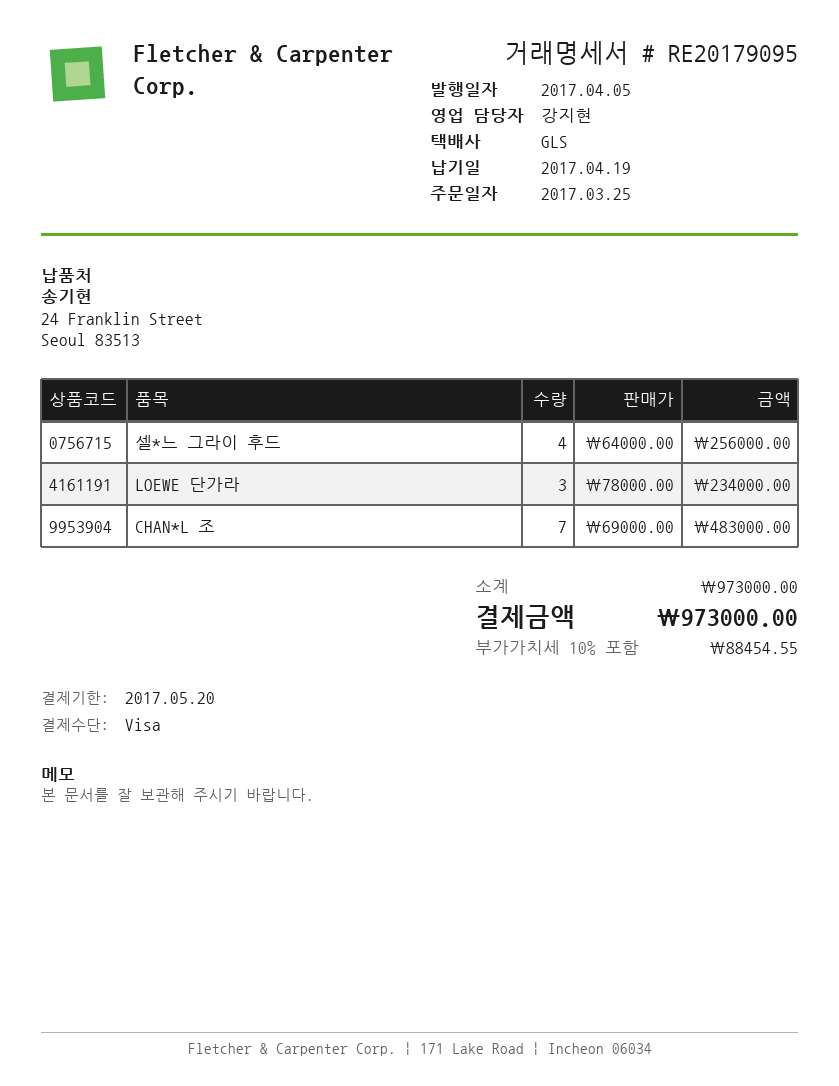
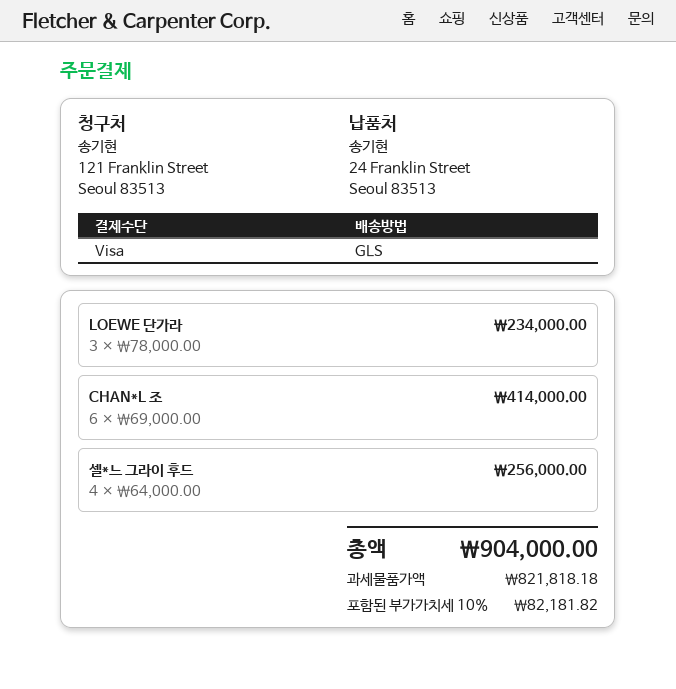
CHAN*L 조: 7 x 69000.00 = 483000.00 -> 6 x 69000.00 = 414000.00
tax: 10% = 88454.55 -> 10% = 82181.82
total: 973000.00 -> 904000.00

